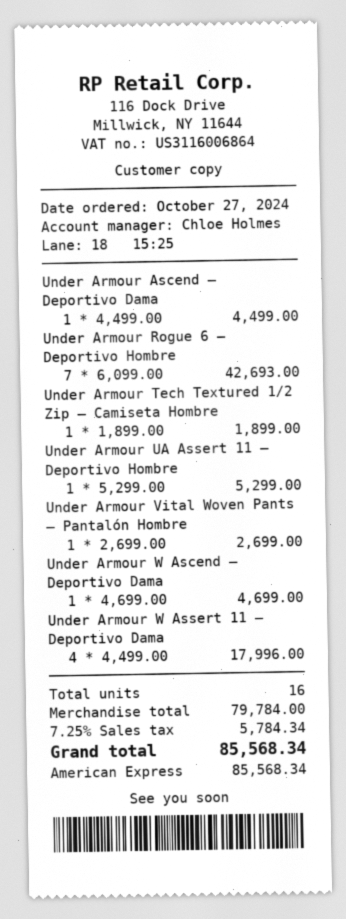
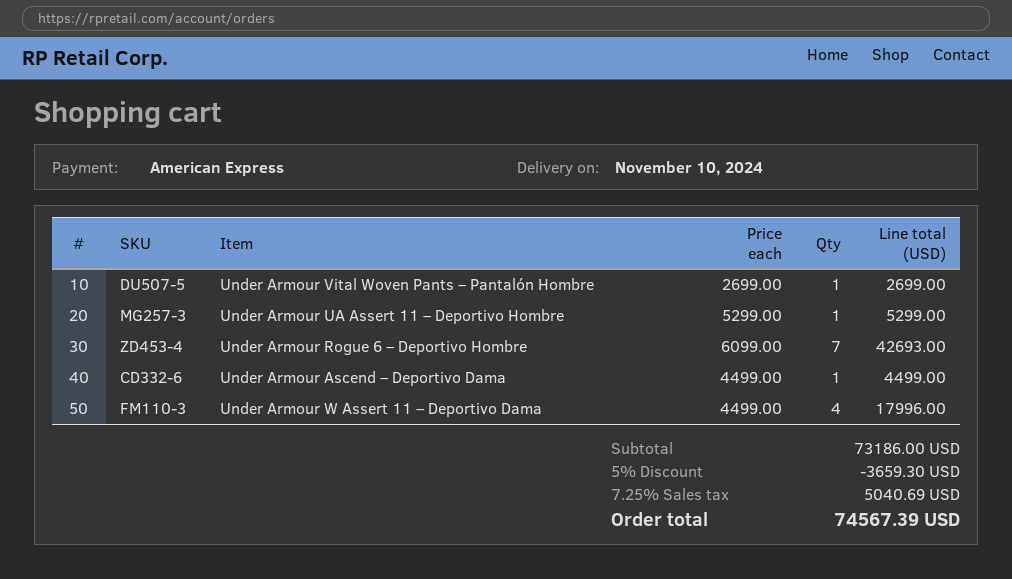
Under Armour Tech Textured 1/2 Zip – Camiseta Hombre: 1 x 1899.00 = 1899.00 -> none
Under Armour W Ascend – Deportivo Dama: 1 x 4699.00 = 4699.00 -> none
subtotal: 79784.00 -> 73186.00
discount: none -> 5% = 3659.30
tax: 7.25% = 5784.34 -> 7.25% = 5040.69
total: 85568.34 -> 74567.39

